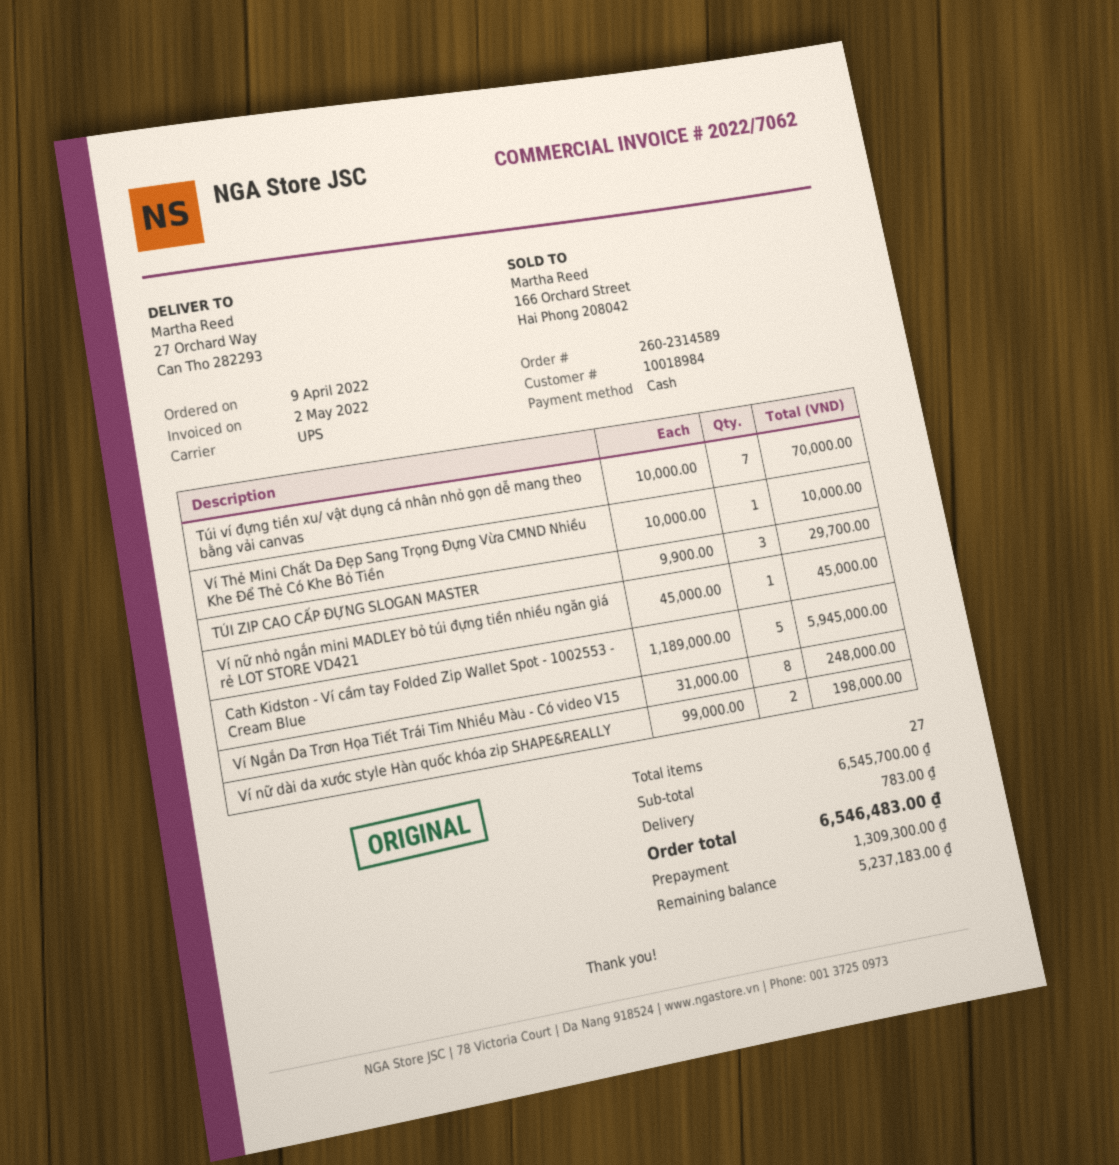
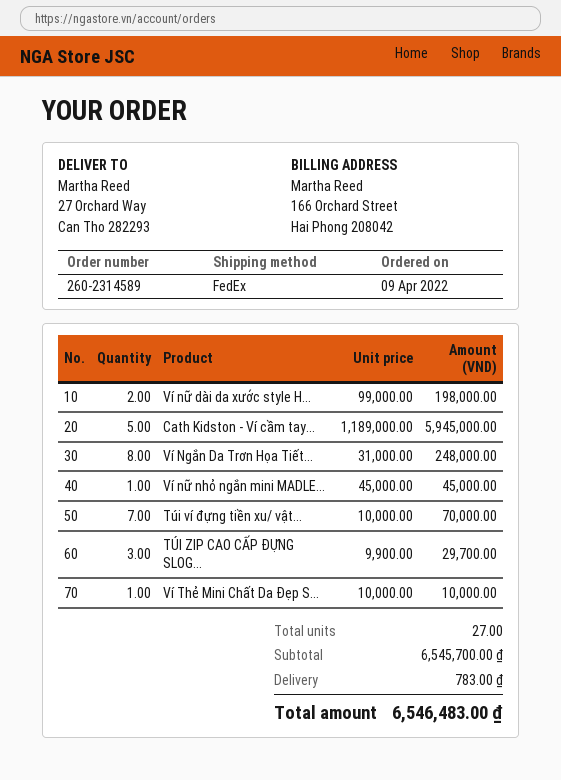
shipping method: UPS -> FedEx

